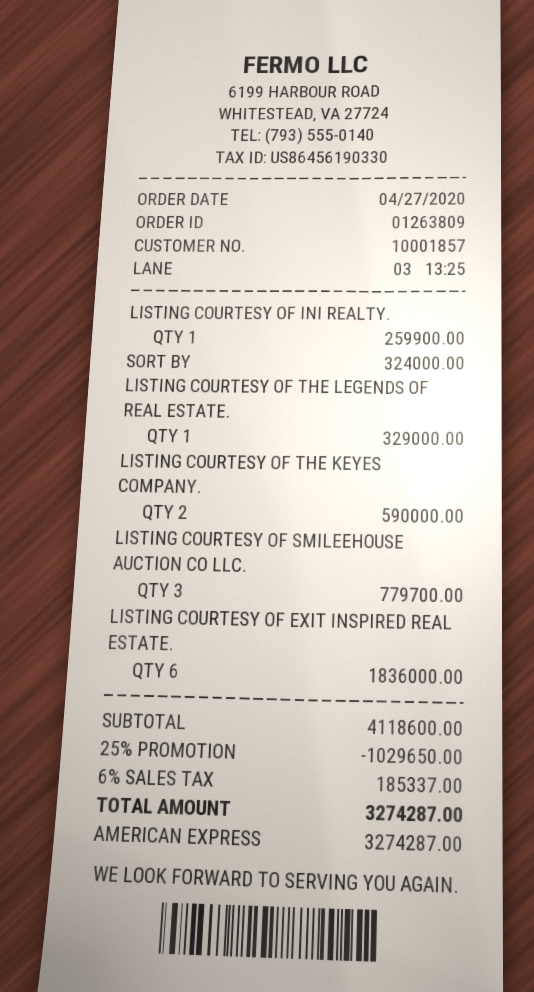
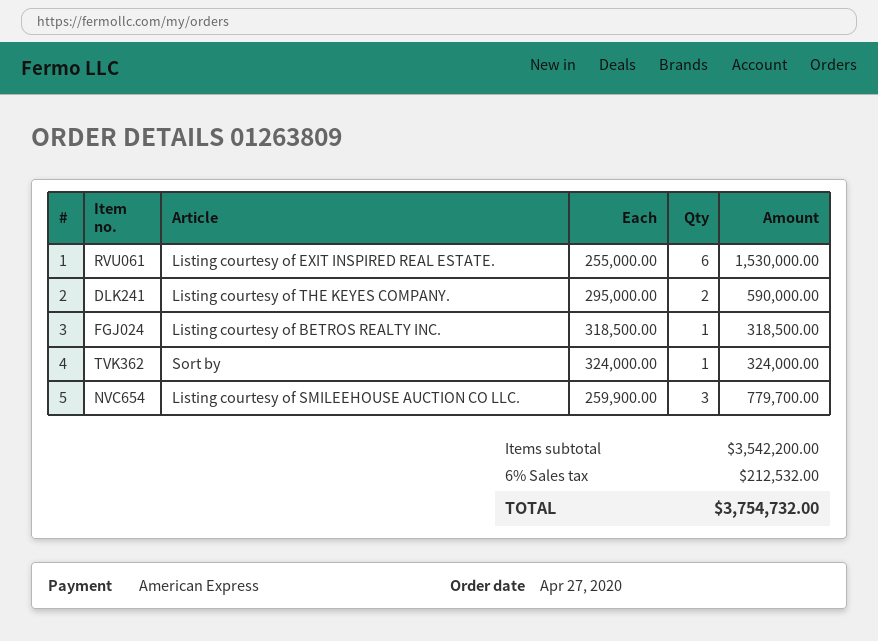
LISTING COURTESY OF INI REALTY.: 1 for 259900.00 -> none
LISTING COURTESY OF THE LEGENDS OF REAL ESTATE.: 1 for 329000.00 -> none
LISTING COURTESY OF EXIT INSPIRED REAL ESTATE.: 6 for 1836000.00 -> 6 for 1530000.00
Listing courtesy of BETROS REALTY INC.: none -> 1 for 318500.00
subtotal: 4118600.00 -> 3542200.00
discount: 25% = 1029650.00 -> none
tax: 6% = 185337.00 -> 6% = 212532.00
total: 3274287.00 -> 3754732.00

